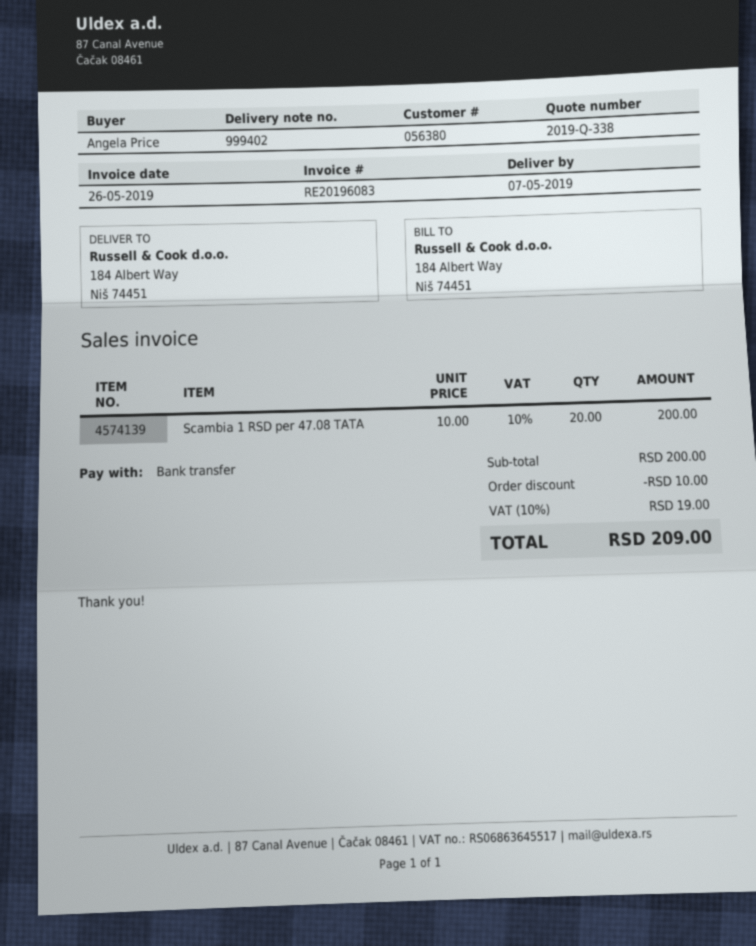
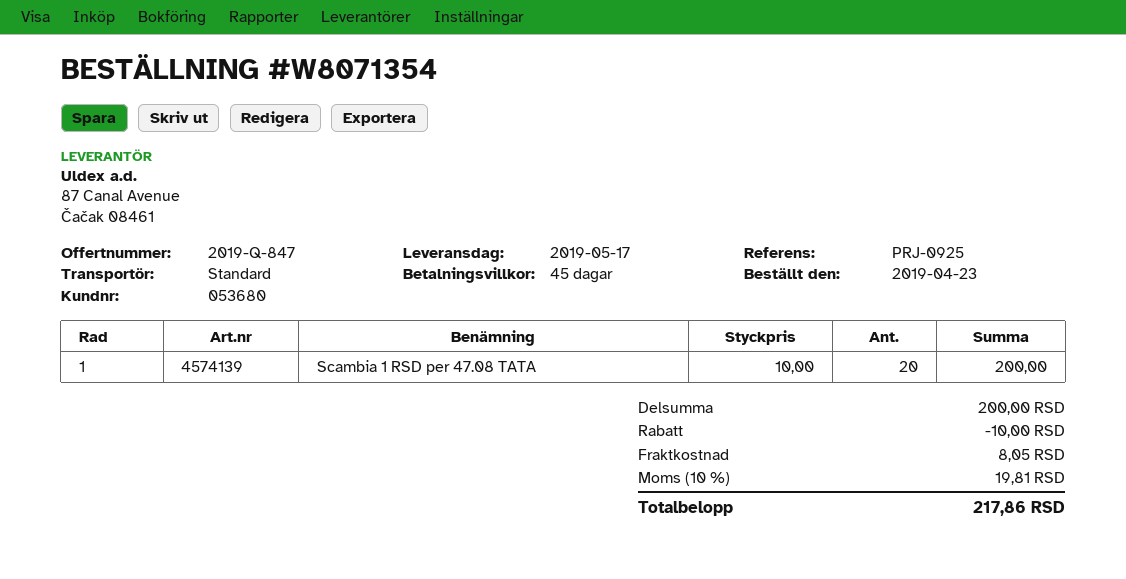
quote number: 2019-Q-338 -> 2019-Q-847
delivery date: 2019-05-07 -> 2019-05-17
customer number: 056380 -> 053680
shipping: none -> 8.05
tax: 10% = 19.00 -> 10% = 19.81
total: 209.00 -> 217.86

